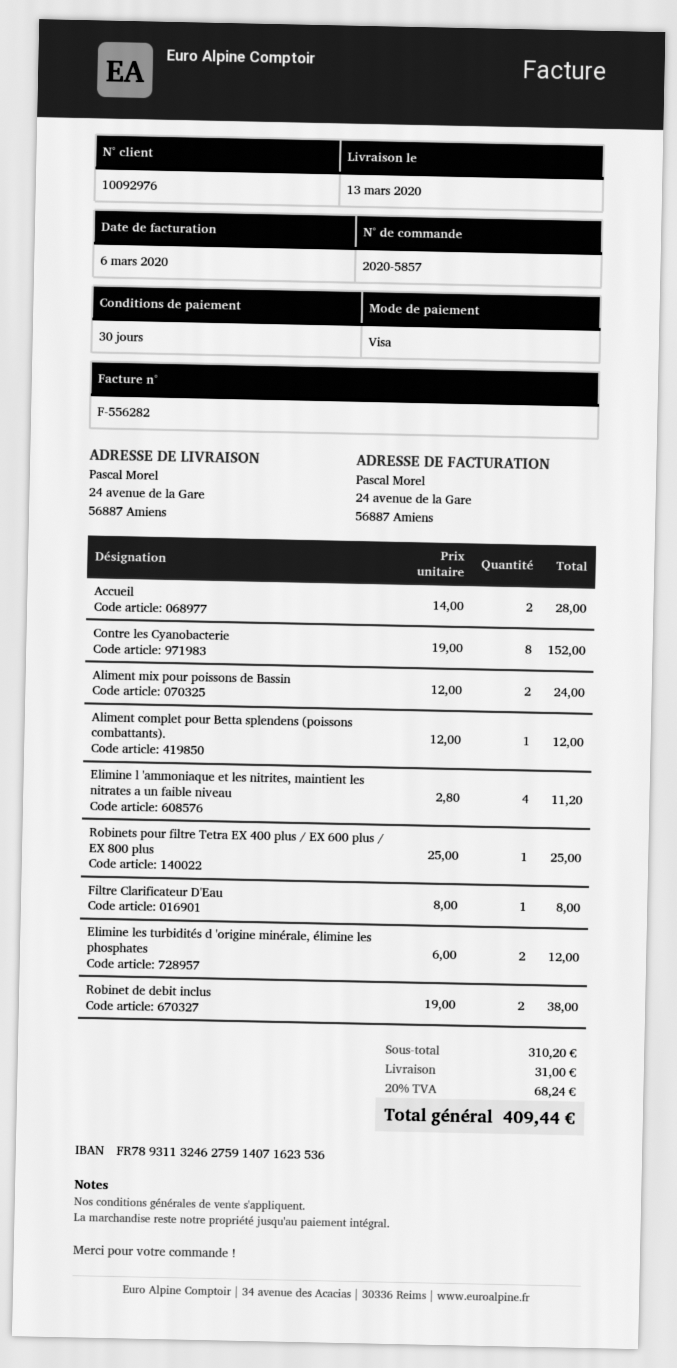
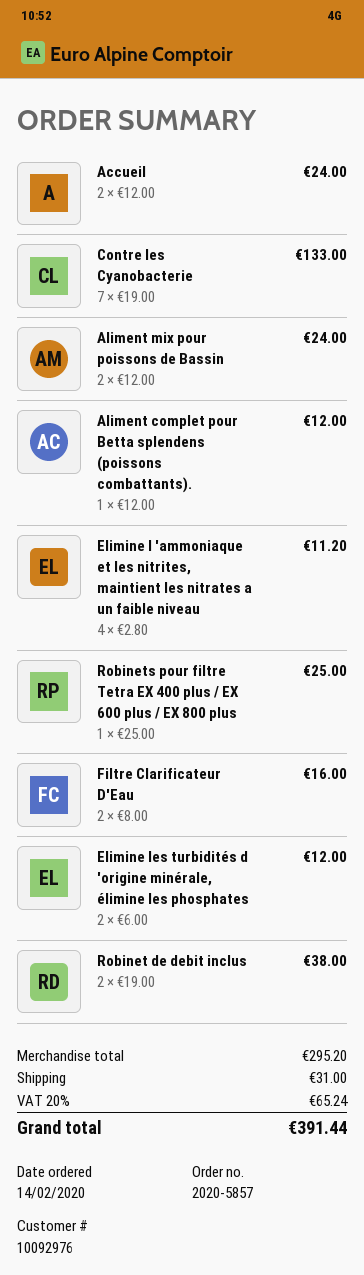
Accueil: 2 x 14.00 = 28.00 -> 2 x 12.00 = 24.00
Contre les Cyanobacterie: 8 x 19.00 = 152.00 -> 7 x 19.00 = 133.00
Filtre Clarificateur D'Eau: 1 x 8.00 = 8.00 -> 2 x 8.00 = 16.00
subtotal: 310.20 -> 295.20
tax: 20% = 68.24 -> 20% = 65.24
total: 409.44 -> 391.44

